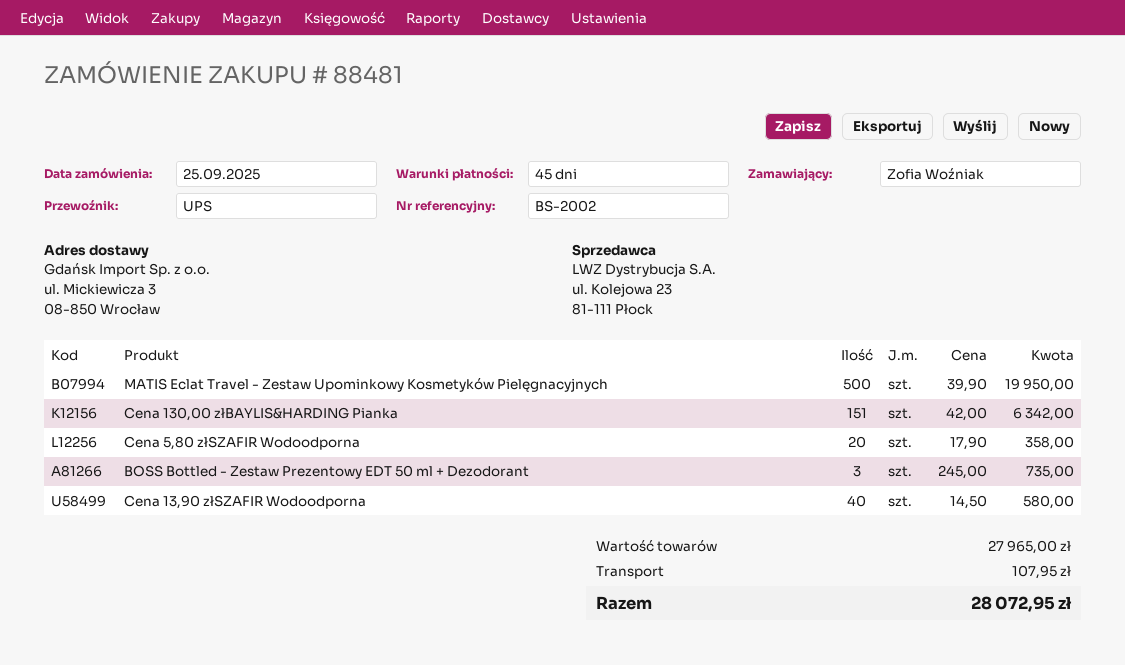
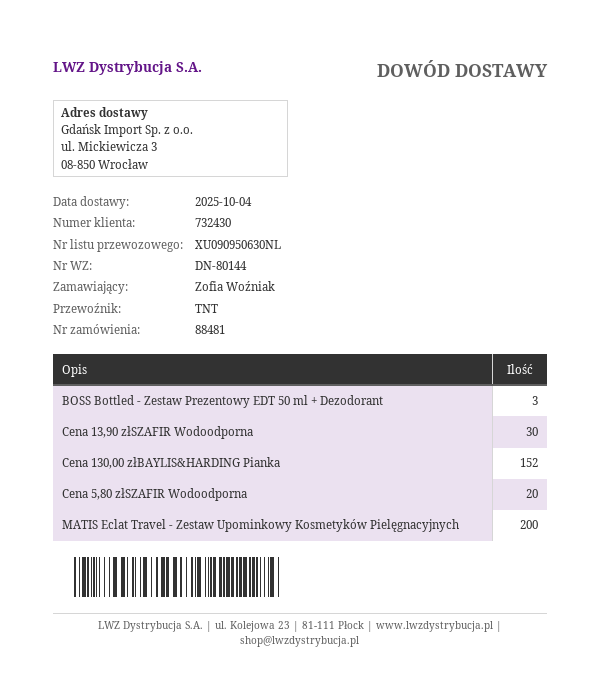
shipping method: UPS -> TNT
MATIS Eclat Travel - Zestaw Upominkowy Kosmetyków Pielęgnacyjnych: 500 -> 200
Cena 130,00 złBAYLIS&HARDING Pianka: 151 -> 152
Cena 13,90 złSZAFIR Wodoodporna: 40 -> 30

